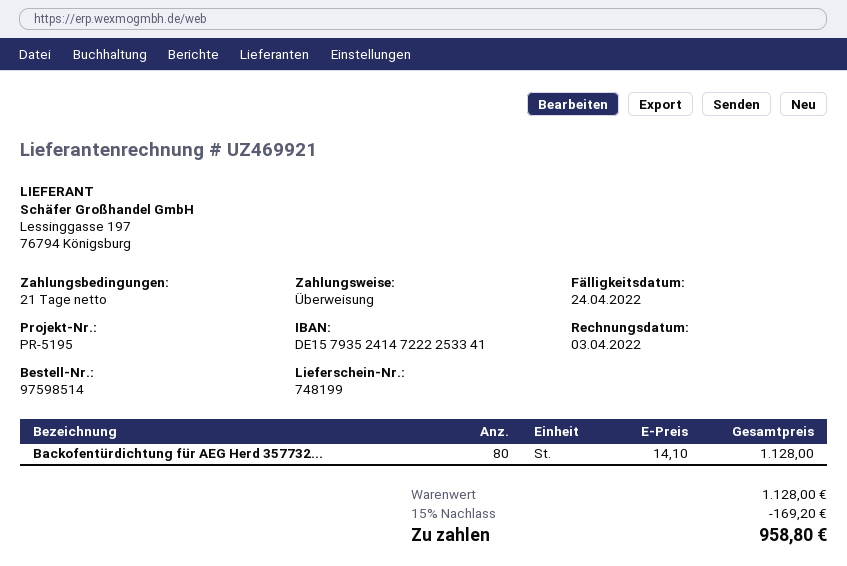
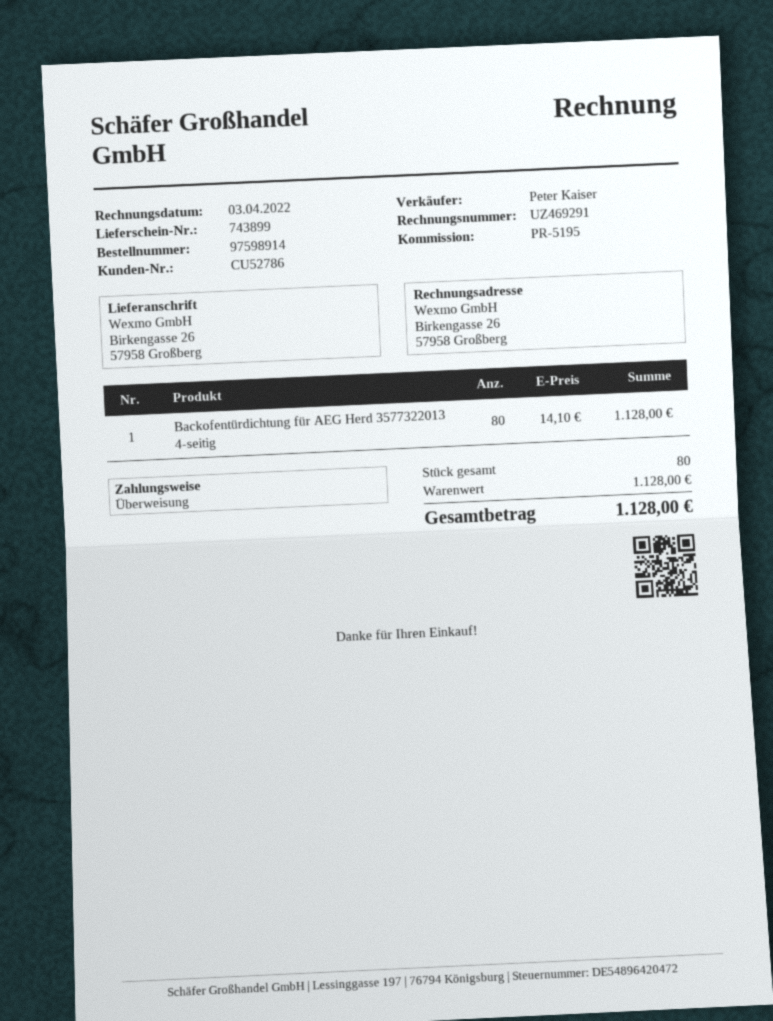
order number: 97598514 -> 97598914
delivery note number: 748199 -> 743899
invoice number: UZ469921 -> UZ469291
discount: 15% = 169.20 -> none
total: 958.80 -> 1128.00

